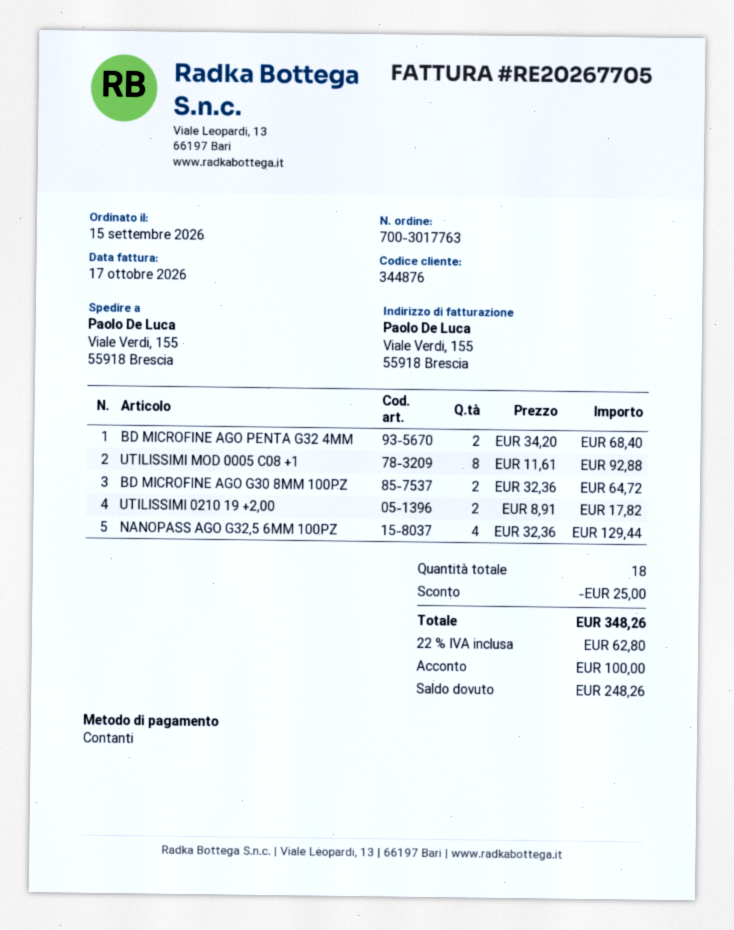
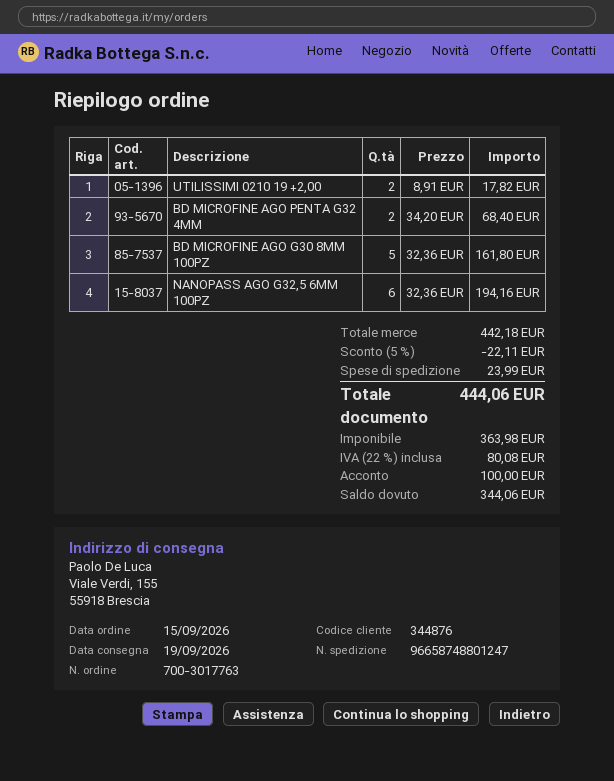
UTILISSIMI MOD 0005 C08 +1: 8 x 11.61 = 92.88 -> none
BD MICROFINE AGO G30 8MM 100PZ: 2 x 32.36 = 64.72 -> 5 x 32.36 = 161.80
NANOPASS AGO G32,5 6MM 100PZ: 4 x 32.36 = 129.44 -> 6 x 32.36 = 194.16
discount: 25.00 -> 22.11
shipping: none -> 23.99
tax: 22% = 62.80 -> 22% = 80.08
total: 348.26 -> 444.06
balance: 248.26 -> 344.06

